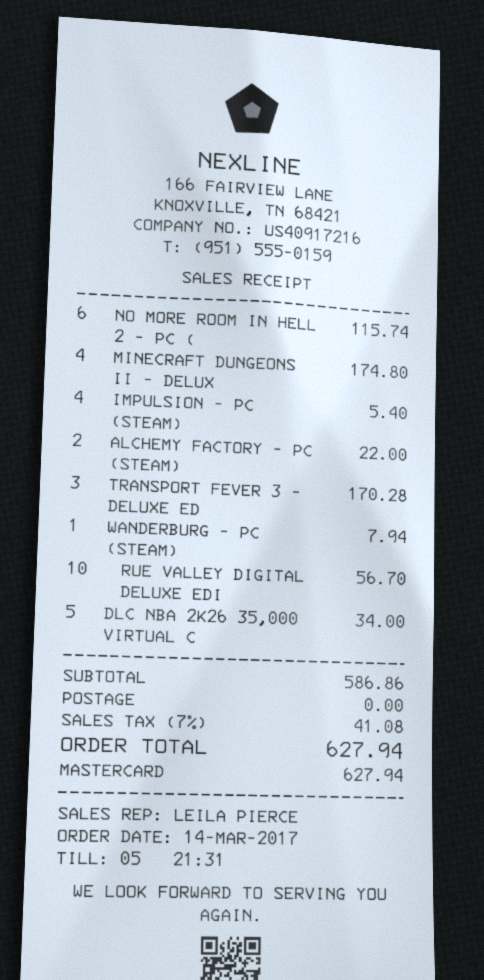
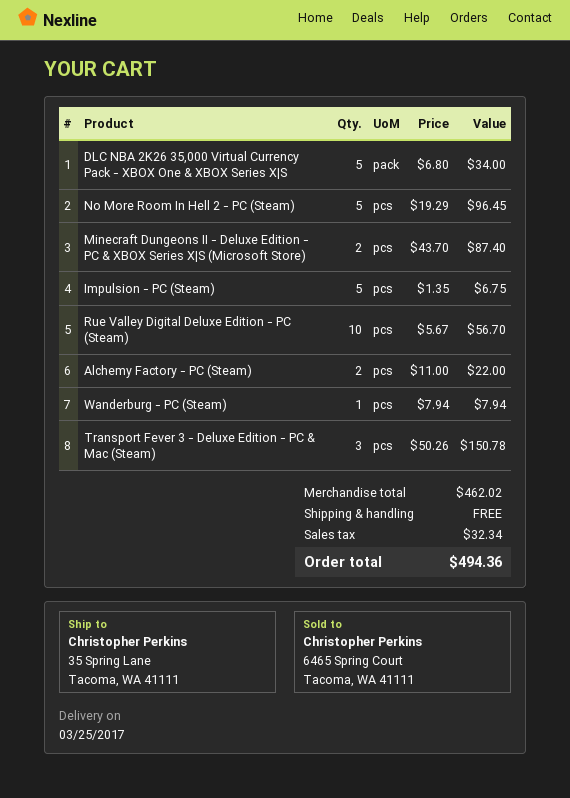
NO MORE ROOM IN HELL 2 - PC (: 6 for 115.74 -> 5 for 96.45
MINECRAFT DUNGEONS II - DELUX: 4 for 174.80 -> 2 for 87.40
IMPULSION - PC (STEAM): 4 for 5.40 -> 5 for 6.75
TRANSPORT FEVER 3 - DELUXE ED: 3 for 170.28 -> 3 for 150.78
subtotal: 586.86 -> 462.02
tax: 41.08 -> 32.34
total: 627.94 -> 494.36

